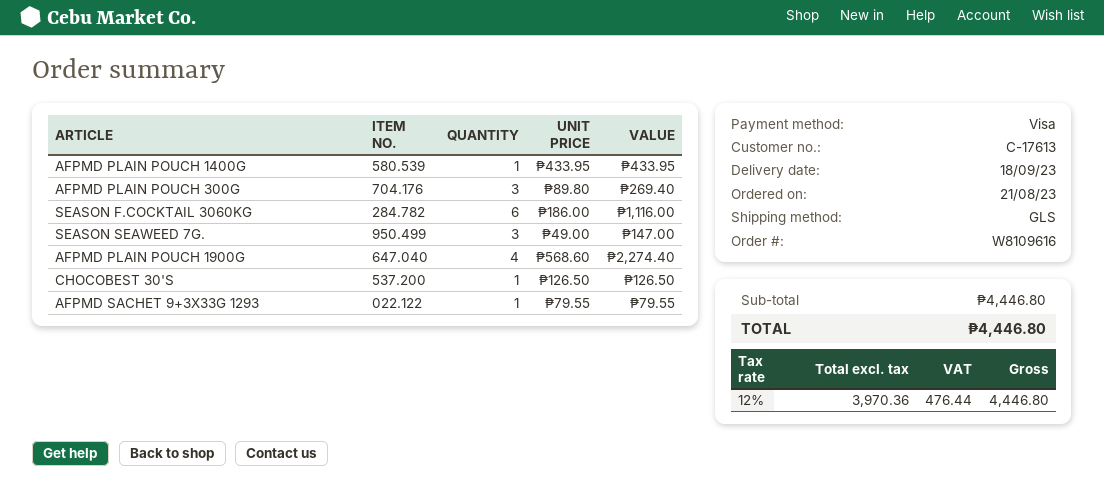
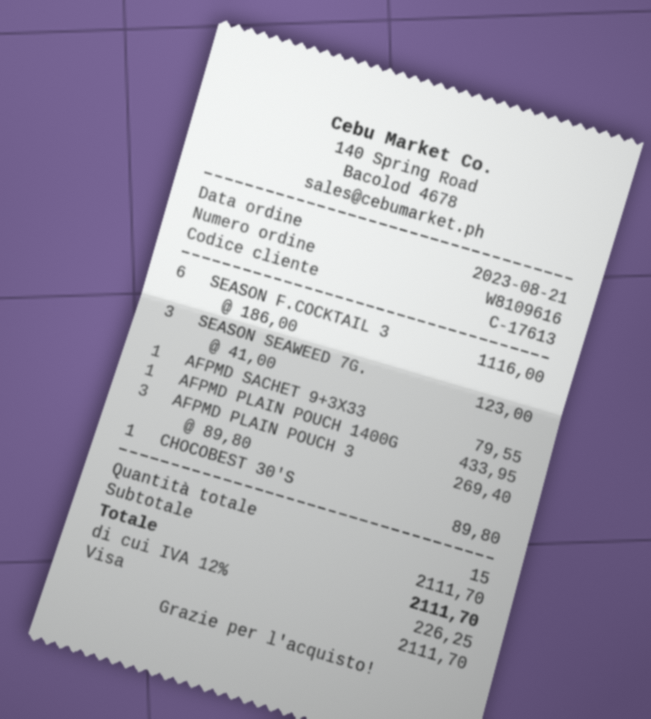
SEASON SEAWEED 7G.: 3 x 49.00 = 147.00 -> 3 x 41.00 = 123.00
AFPMD PLAIN POUCH 1900G: 4 x 568.60 = 2274.40 -> none
CHOCOBEST 30'S: 1 x 126.50 = 126.50 -> 1 x 89.80 = 89.80
subtotal: 4446.80 -> 2111.70
tax: 12% = 476.44 -> 12% = 226.25
total: 4446.80 -> 2111.70

